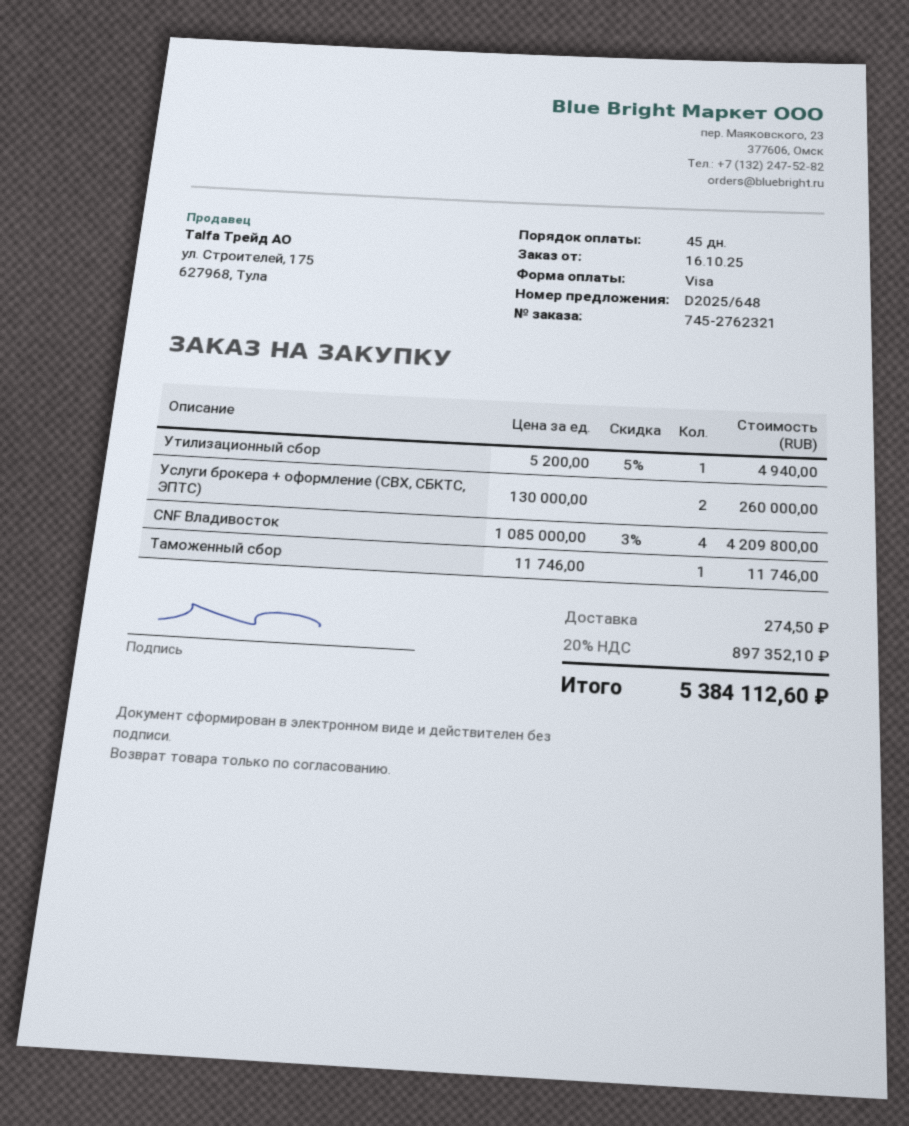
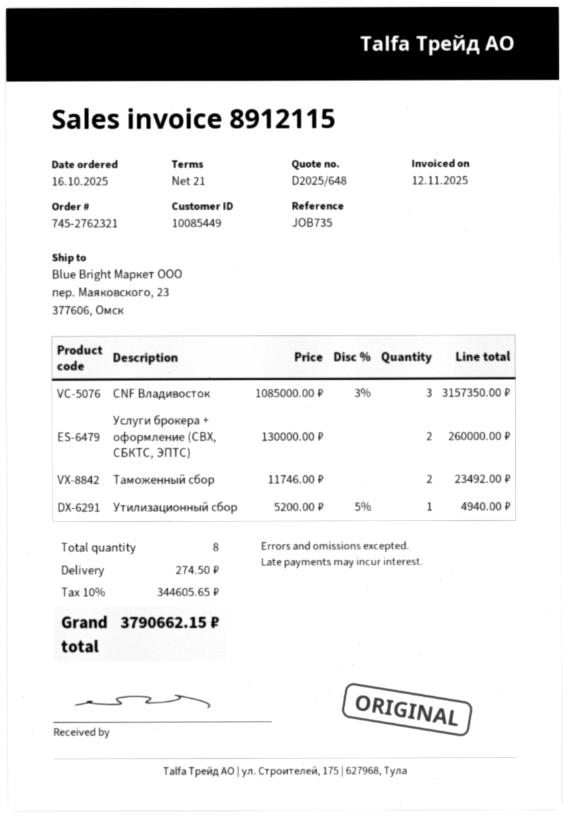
payment terms: 45 days -> 21 days
CNF Владивосток: 4 x 1085000.00 - 3% = 4209800.00 -> 3 x 1085000.00 - 3% = 3157350.00
Таможенный сбор: 1 x 11746.00 = 11746.00 -> 2 x 11746.00 = 23492.00
tax: 20% = 897352.10 -> 10% = 344605.65
total: 5384112.60 -> 3790662.15

